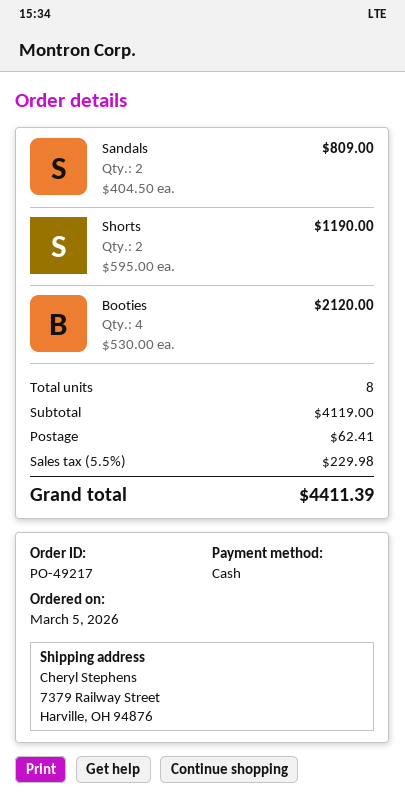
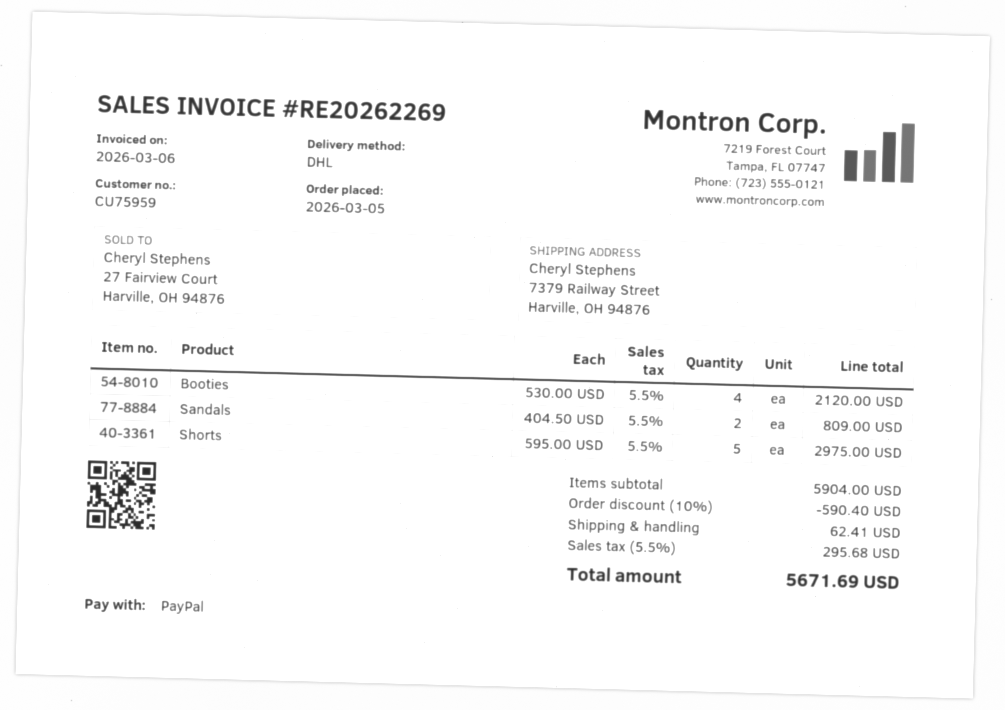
payment method: cash -> PayPal
Shorts: 2 x 595.00 = 1190.00 -> 5 x 595.00 = 2975.00
subtotal: 4119.00 -> 5904.00
discount: none -> 10% = 590.40
tax: 5.5% = 229.98 -> 5.5% = 295.68
total: 4411.39 -> 5671.69

